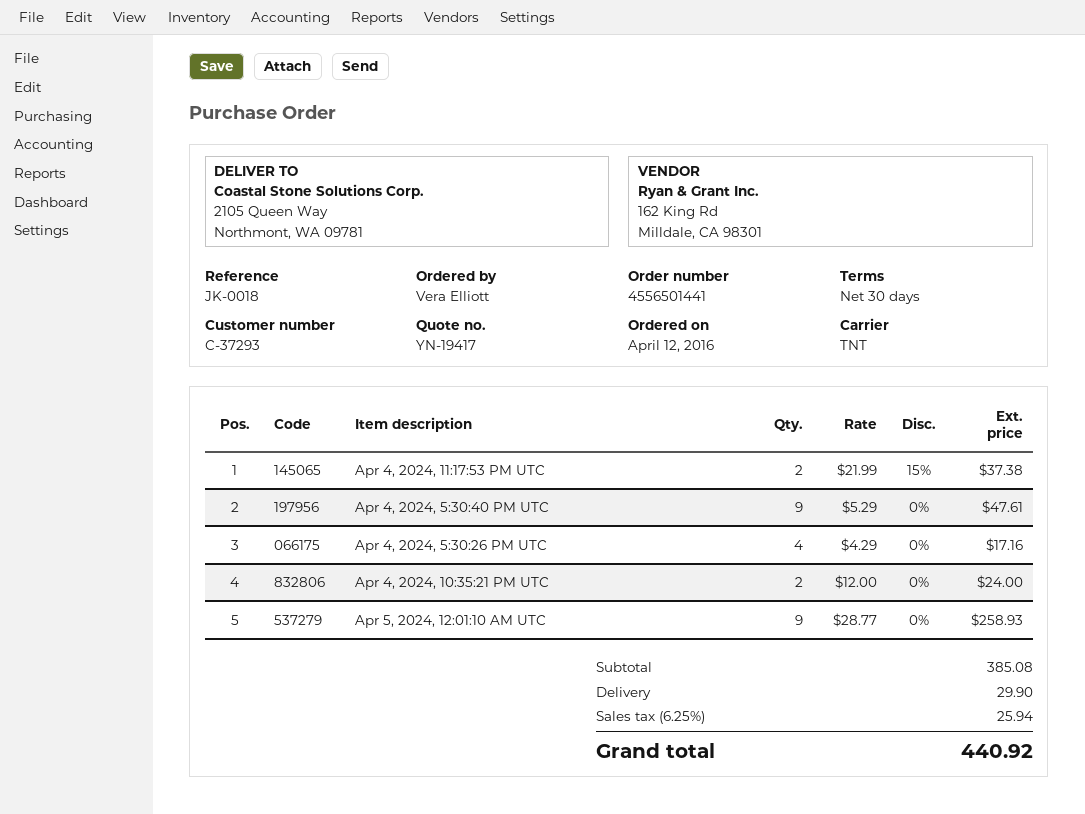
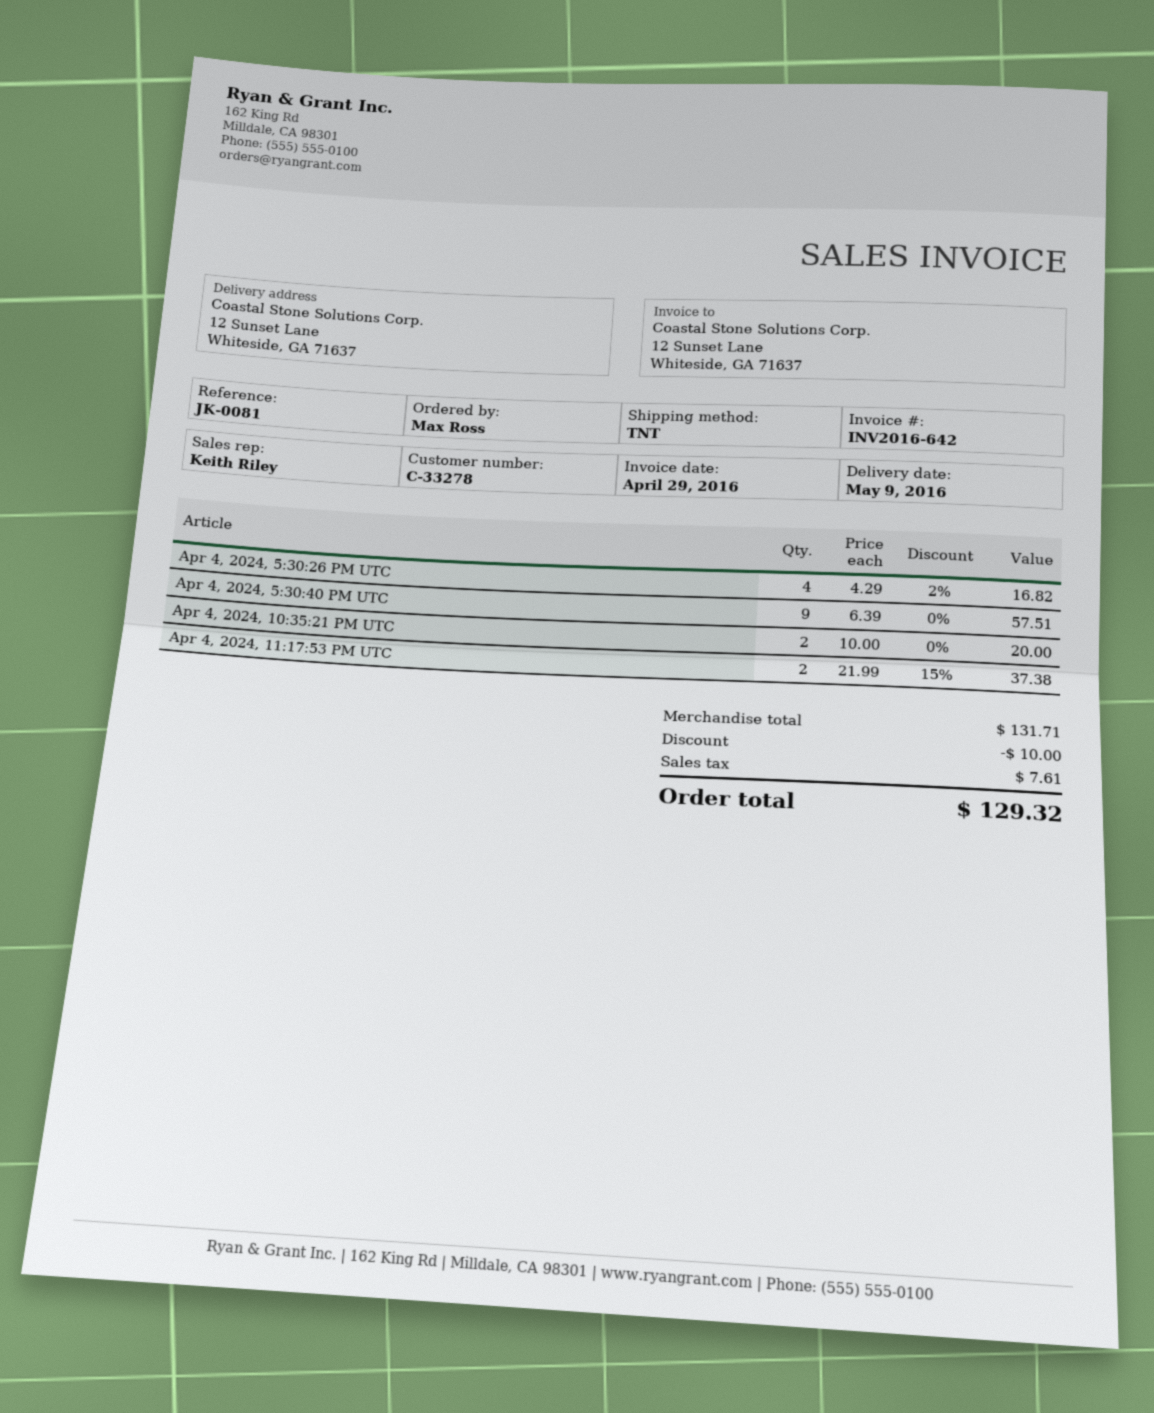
customer number: C-37293 -> C-33278
reference: JK-0018 -> JK-0081
ordered by: Vera Elliott -> Max Ross
ship to: 2105 Queen Way, Northmont, WA 09781 -> 12 Sunset Lane, Whiteside, GA 71637
Apr 4, 2024, 5:30:40 PM UTC: 9 x 5.29 = 47.61 -> 9 x 6.39 = 57.51
Apr 4, 2024, 5:30:26 PM UTC: 4 x 4.29 = 17.16 -> 4 x 4.29 - 2% = 16.82
Apr 4, 2024, 10:35:21 PM UTC: 2 x 12.00 = 24.00 -> 2 x 10.00 = 20.00
Apr 5, 2024, 12:01:10 AM UTC: 9 x 28.77 = 258.93 -> none
subtotal: 385.08 -> 131.71
discount: none -> 10.00
shipping: 29.90 -> none
tax: 25.94 -> 7.61
total: 440.92 -> 129.32

